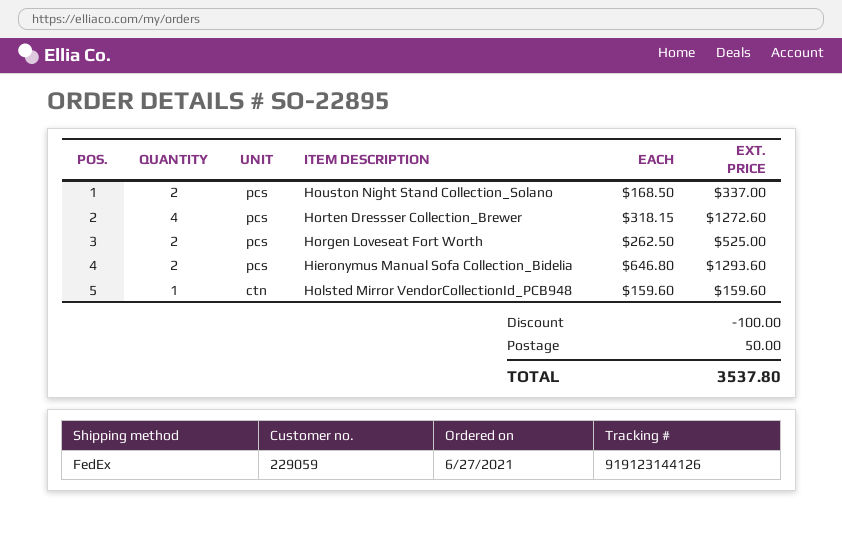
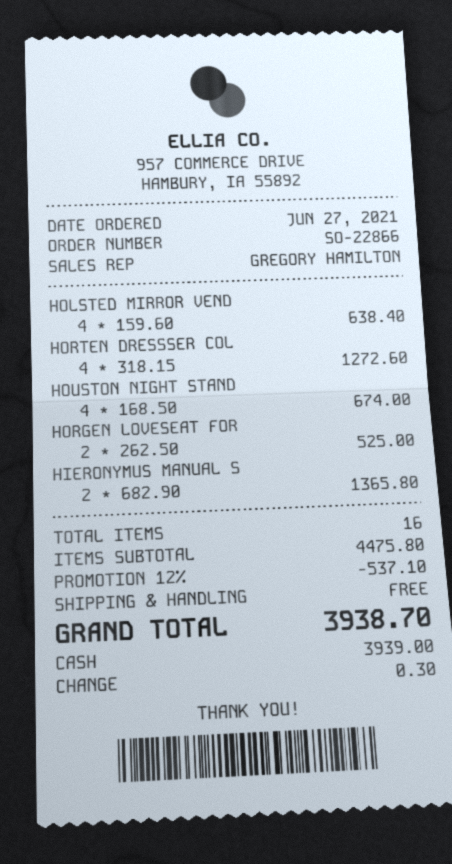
order number: SO-22895 -> SO-22866
Houston Night Stand Collection_Solano: 2 x 168.50 = 337.00 -> 4 x 168.50 = 674.00
Hieronymus Manual Sofa Collection_Bidelia: 2 x 646.80 = 1293.60 -> 2 x 682.90 = 1365.80
Holsted Mirror VendorCollectionId_PCB948: 1 x 159.60 = 159.60 -> 4 x 159.60 = 638.40
discount: 100.00 -> 537.10
shipping: 50.00 -> 0.00
total: 3537.80 -> 3938.70

